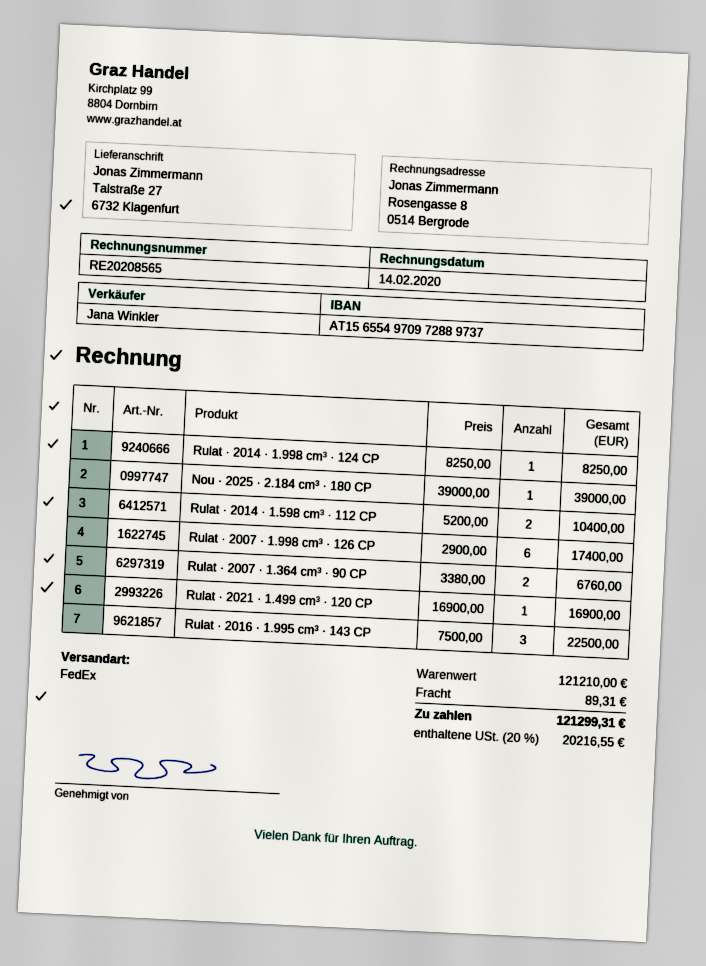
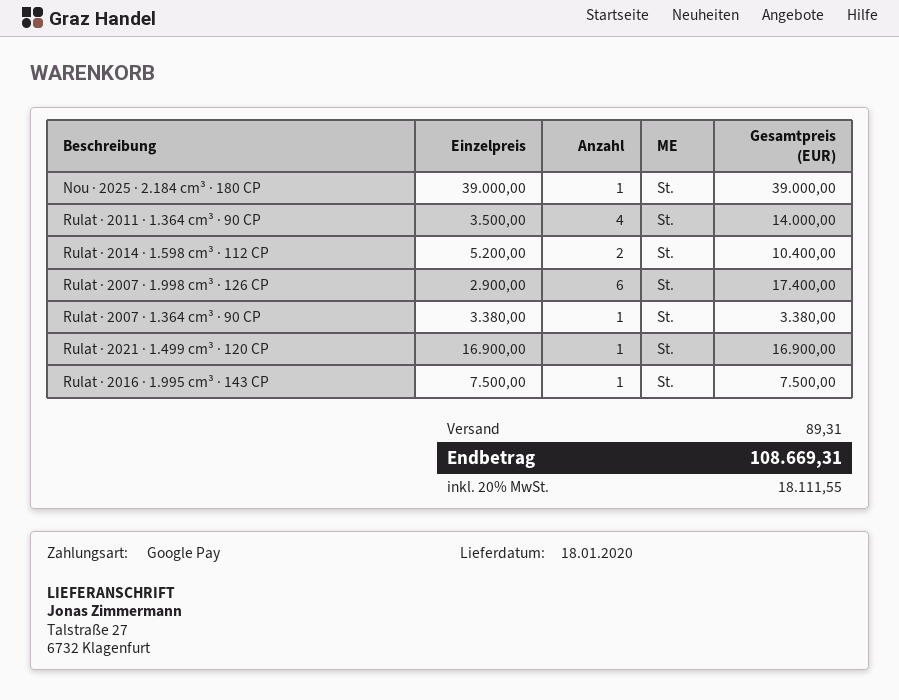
Rulat · 2014 · 1.998 cm³ · 124 CP: 1 x 8250.00 = 8250.00 -> none
Rulat · 2007 · 1.364 cm³ · 90 CP: 2 x 3380.00 = 6760.00 -> 1 x 3380.00 = 3380.00
Rulat · 2016 · 1.995 cm³ · 143 CP: 3 x 7500.00 = 22500.00 -> 1 x 7500.00 = 7500.00
Rulat · 2011 · 1.364 cm³ · 90 CP: none -> 4 x 3500.00 = 14000.00
tax: 20% = 20216.55 -> 20% = 18111.55
total: 121299.31 -> 108669.31

